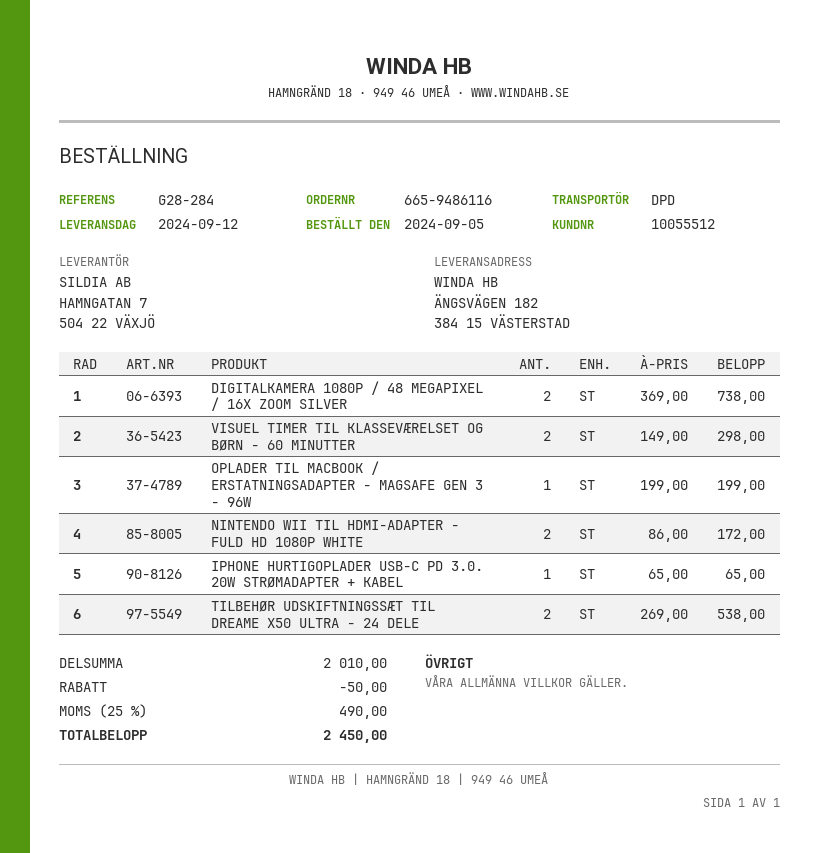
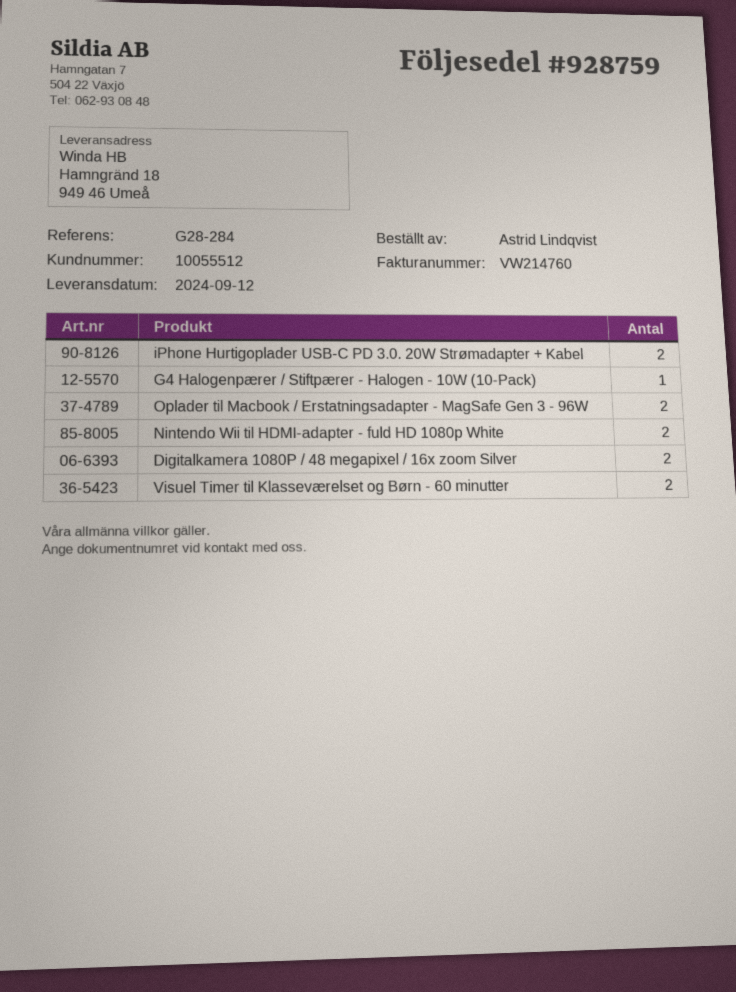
ship to: ÄNGSVÄGEN 182, 384 15 VÄSTERSTAD -> Hamngränd 18, 949 46 Umeå
OPLADER TIL MACBOOK / ERSTATNINGSADAPTER - MAGSAFE GEN 3 - 96W: 1 -> 2
IPHONE HURTIGOPLADER USB-C PD 3.0. 20W STRØMADAPTER + KABEL: 1 -> 2
TILBEHØR UDSKIFTNINGSSÆT TIL DREAME X50 ULTRA - 24 DELE: 2 -> none
G4 Halogenpærer / Stiftpærer - Halogen - 10W (10-Pack): none -> 1

